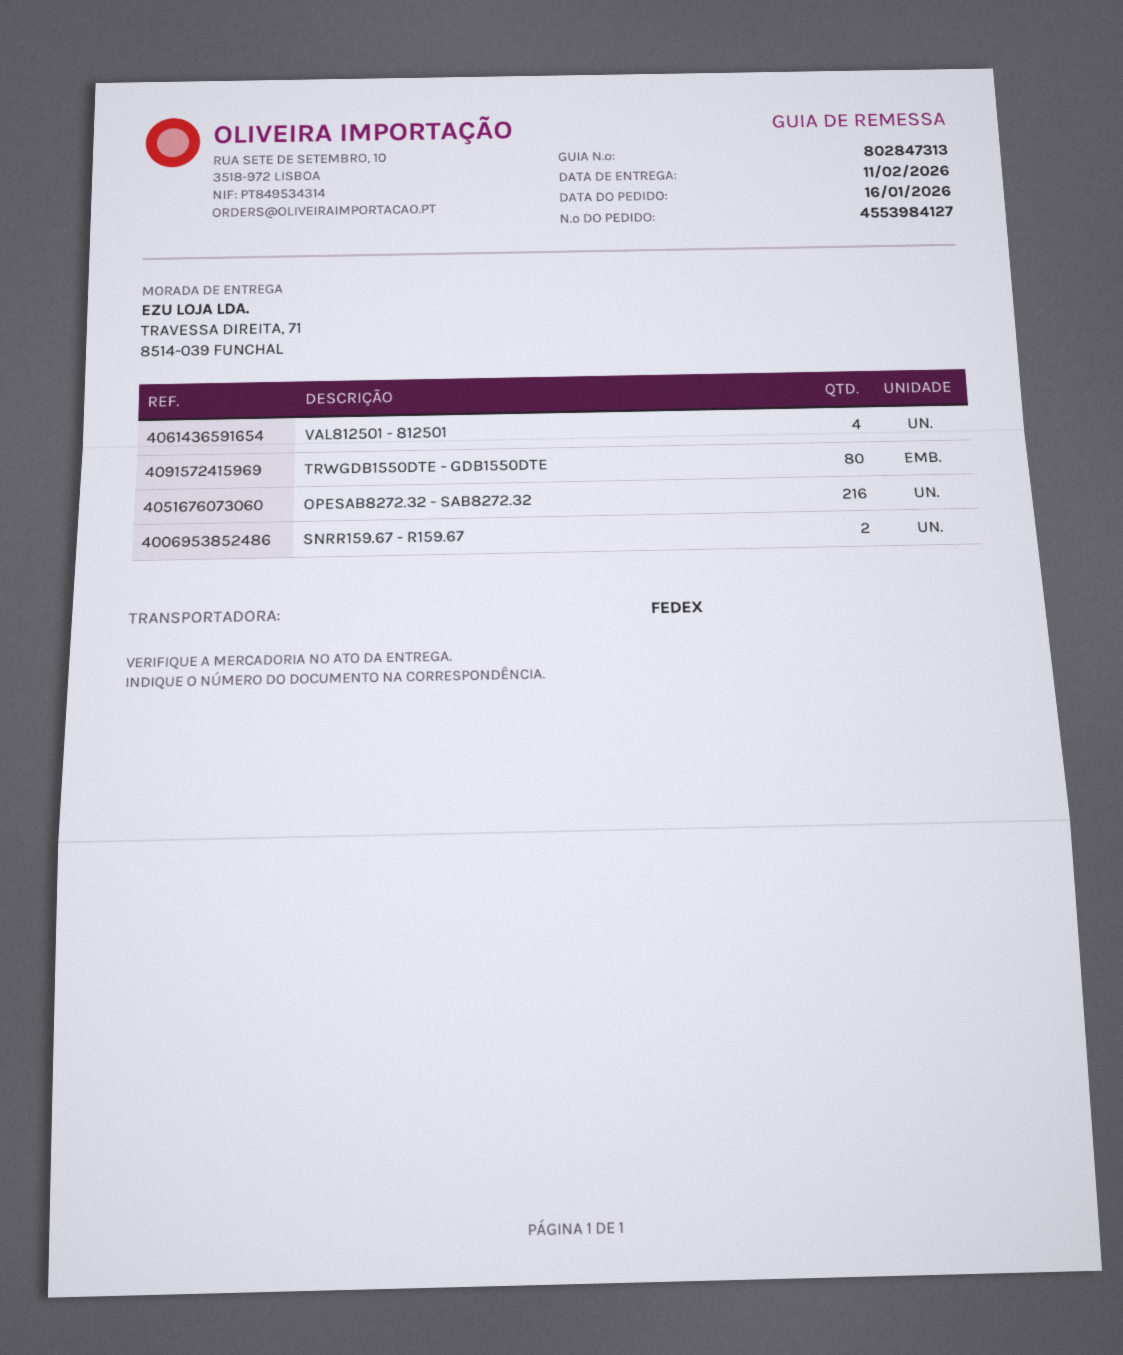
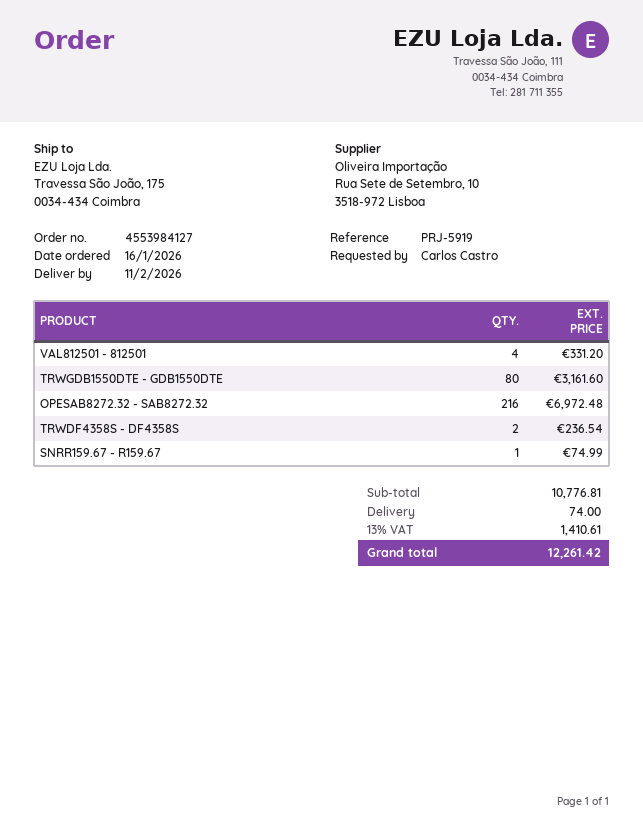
ship to: TRAVESSA DIREITA, 71, 8514-039 FUNCHAL -> Travessa São João, 175, 0034-434 Coimbra
SNRR159.67 - R159.67: 2 -> 1
TRWDF4358S - DF4358S: none -> 2

